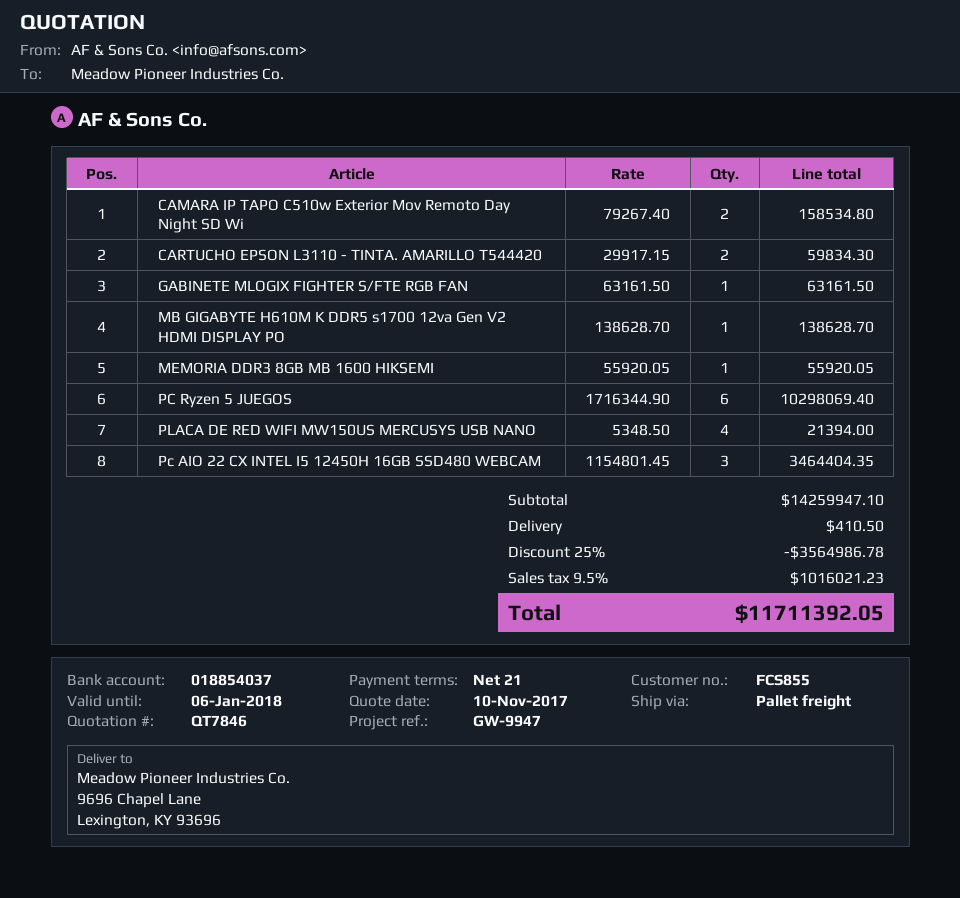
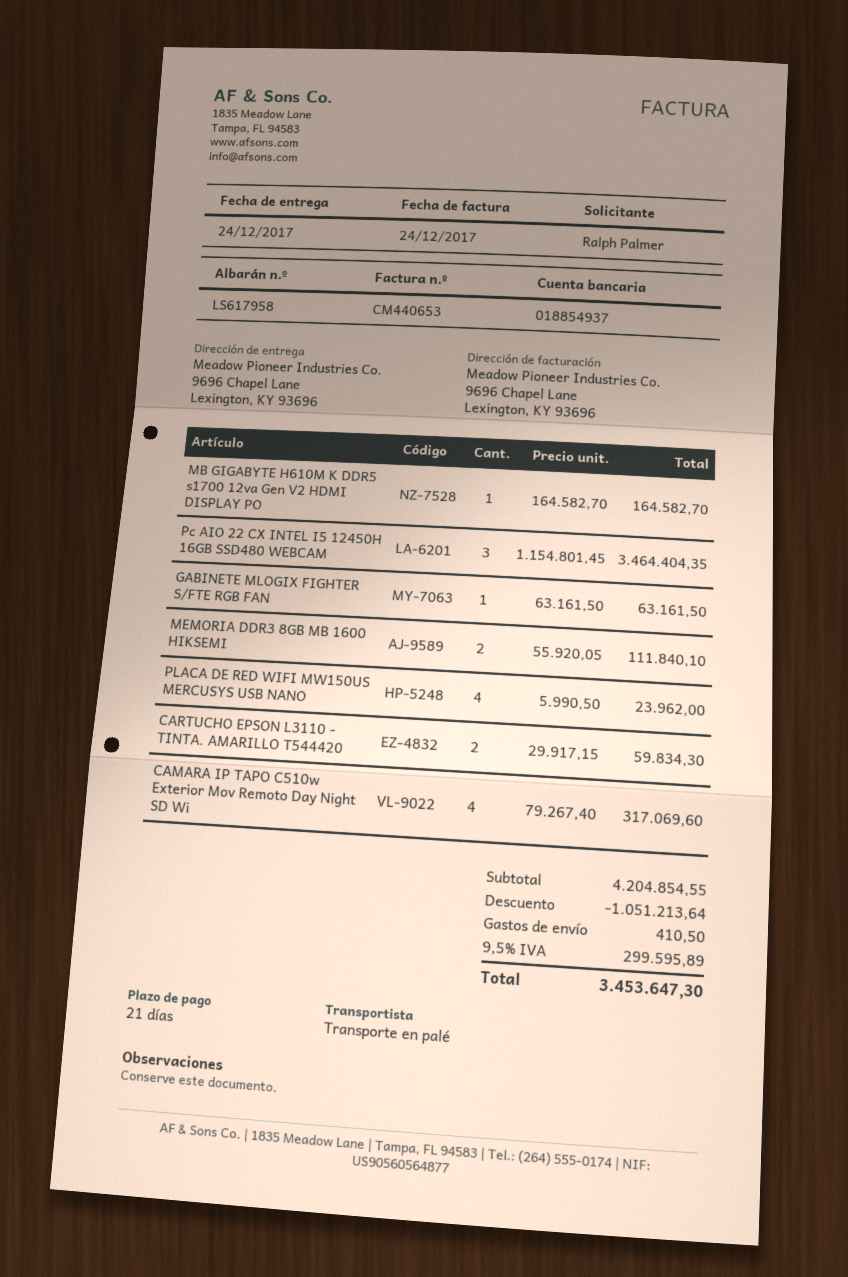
bank account: 018854037 -> 018854937
CAMARA IP TAPO C510w Exterior Mov Remoto Day Night SD Wi: 2 x 79267.40 = 158534.80 -> 4 x 79267.40 = 317069.60
MB GIGABYTE H610M K DDR5 s1700 12va Gen V2 HDMI DISPLAY PO: 1 x 138628.70 = 138628.70 -> 1 x 164582.70 = 164582.70
MEMORIA DDR3 8GB MB 1600 HIKSEMI: 1 x 55920.05 = 55920.05 -> 2 x 55920.05 = 111840.10
PC Ryzen 5 JUEGOS: 6 x 1716344.90 = 10298069.40 -> none
PLACA DE RED WIFI MW150US MERCUSYS USB NANO: 4 x 5348.50 = 21394.00 -> 4 x 5990.50 = 23962.00
subtotal: 14259947.10 -> 4204854.55
discount: 3564986.78 -> 1051213.64
tax: 9.5% = 1016021.23 -> 9.5% = 299595.89
total: 11711392.05 -> 3453647.30

